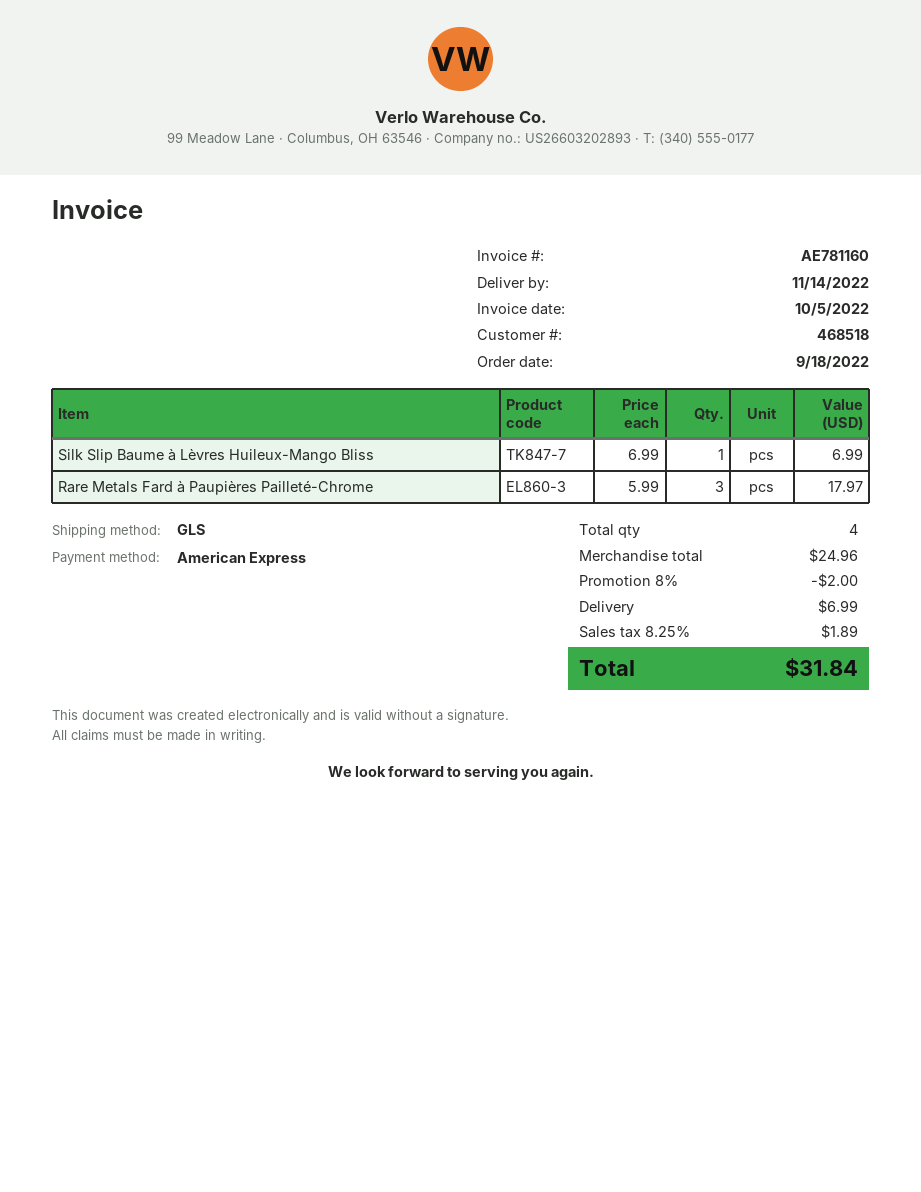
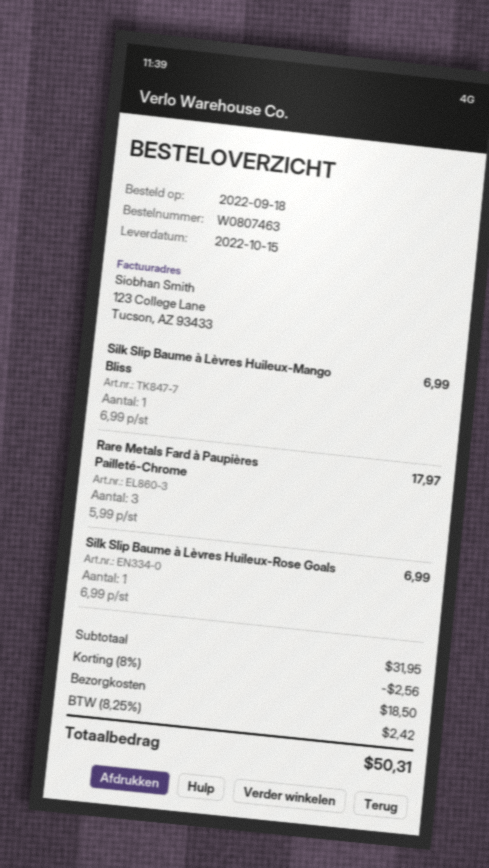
delivery date: 2022-11-14 -> 2022-10-15
Silk Slip Baume à Lèvres Huileux-Rose Goals: none -> 1 x 6.99 = 6.99
subtotal: 24.96 -> 31.95
discount: 8% = 2.00 -> 8% = 2.56
shipping: 6.99 -> 18.50
tax: 8.25% = 1.89 -> 8.25% = 2.42
total: 31.84 -> 50.31

